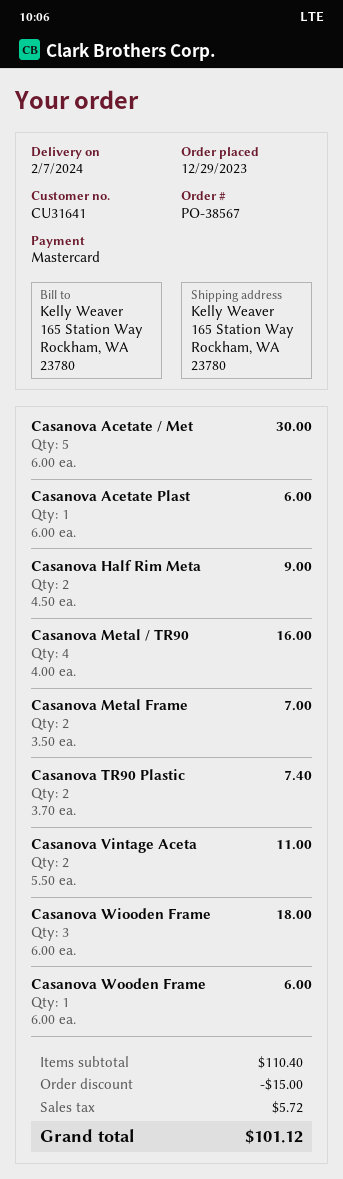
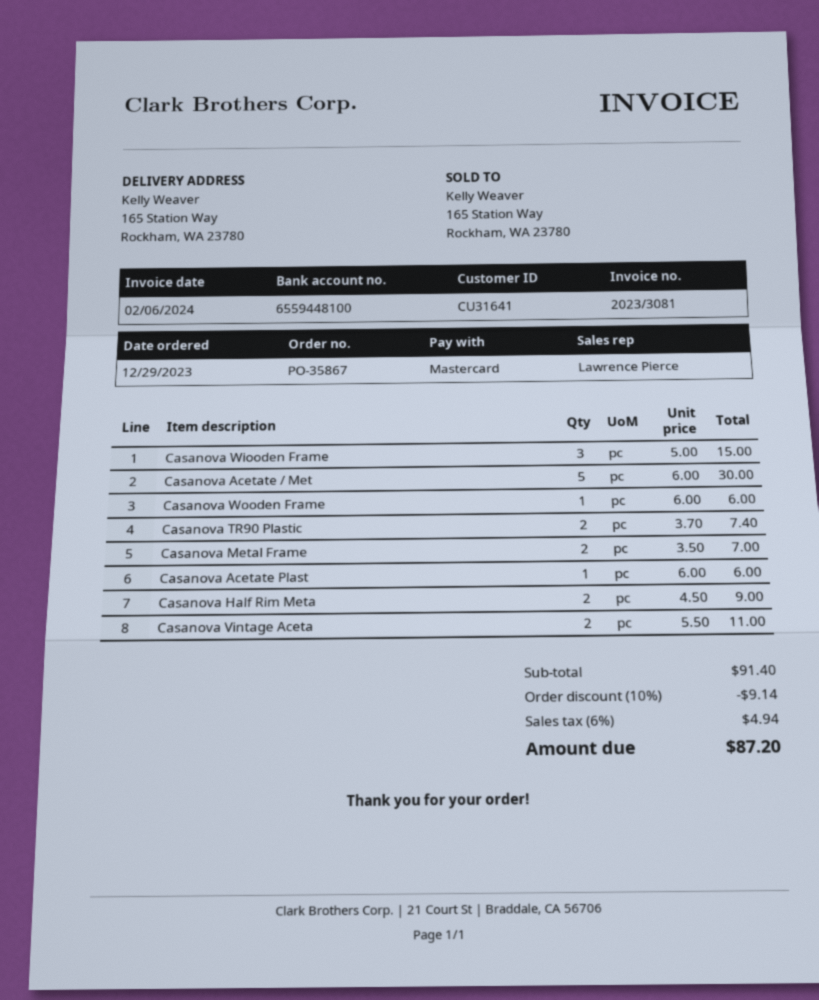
order number: PO-38567 -> PO-35867
Casanova Metal / TR90: 4 x 4.00 = 16.00 -> none
Casanova Wiooden Frame: 3 x 6.00 = 18.00 -> 3 x 5.00 = 15.00
subtotal: 110.40 -> 91.40
discount: 15.00 -> 9.14
tax: 5.72 -> 4.94
total: 101.12 -> 87.20

